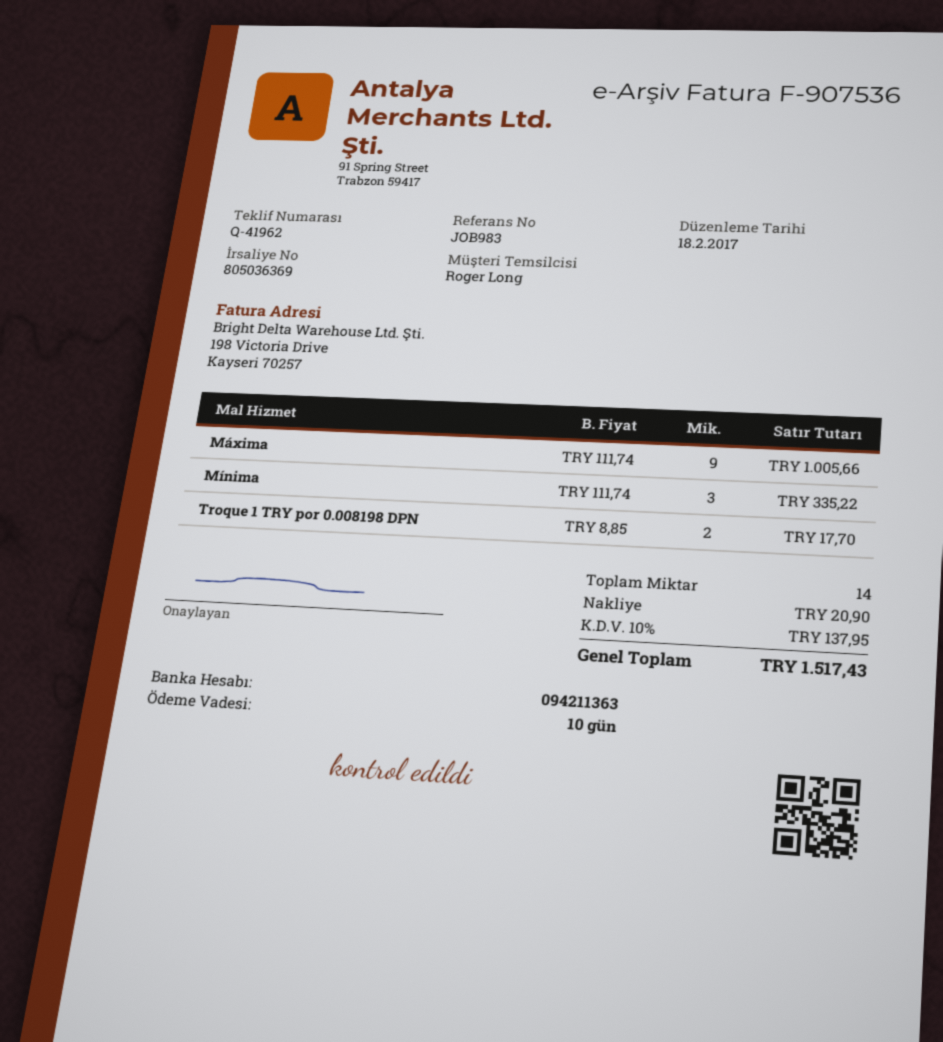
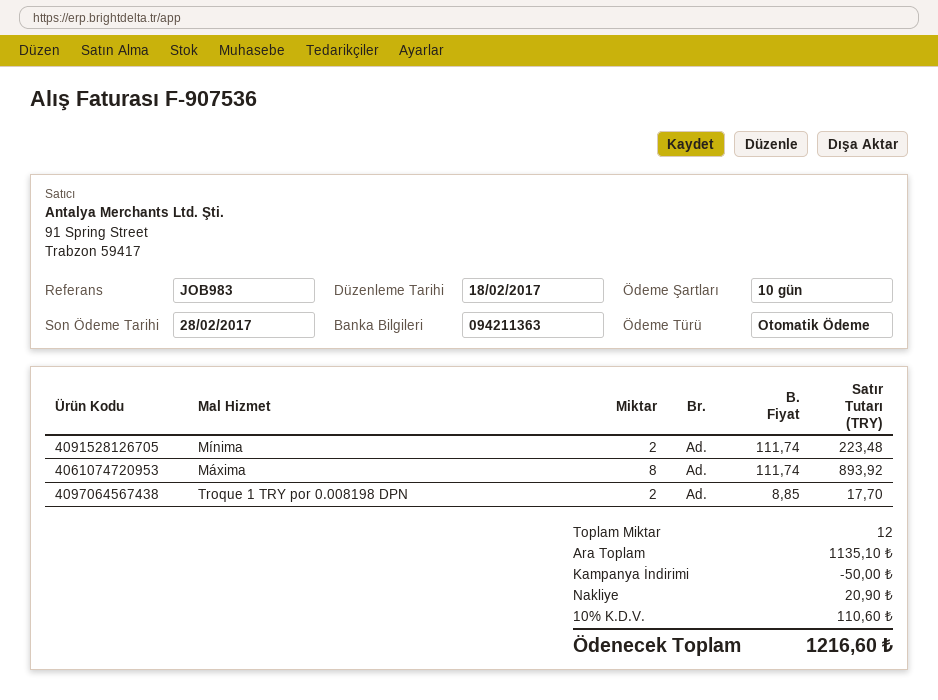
Máxima: 9 x 111.74 = 1005.66 -> 8 x 111.74 = 893.92
Mínima: 3 x 111.74 = 335.22 -> 2 x 111.74 = 223.48
total quantity: 14 -> 12
discount: none -> 50.00
tax: 10% = 137.95 -> 10% = 110.60
total: 1517.43 -> 1216.60

